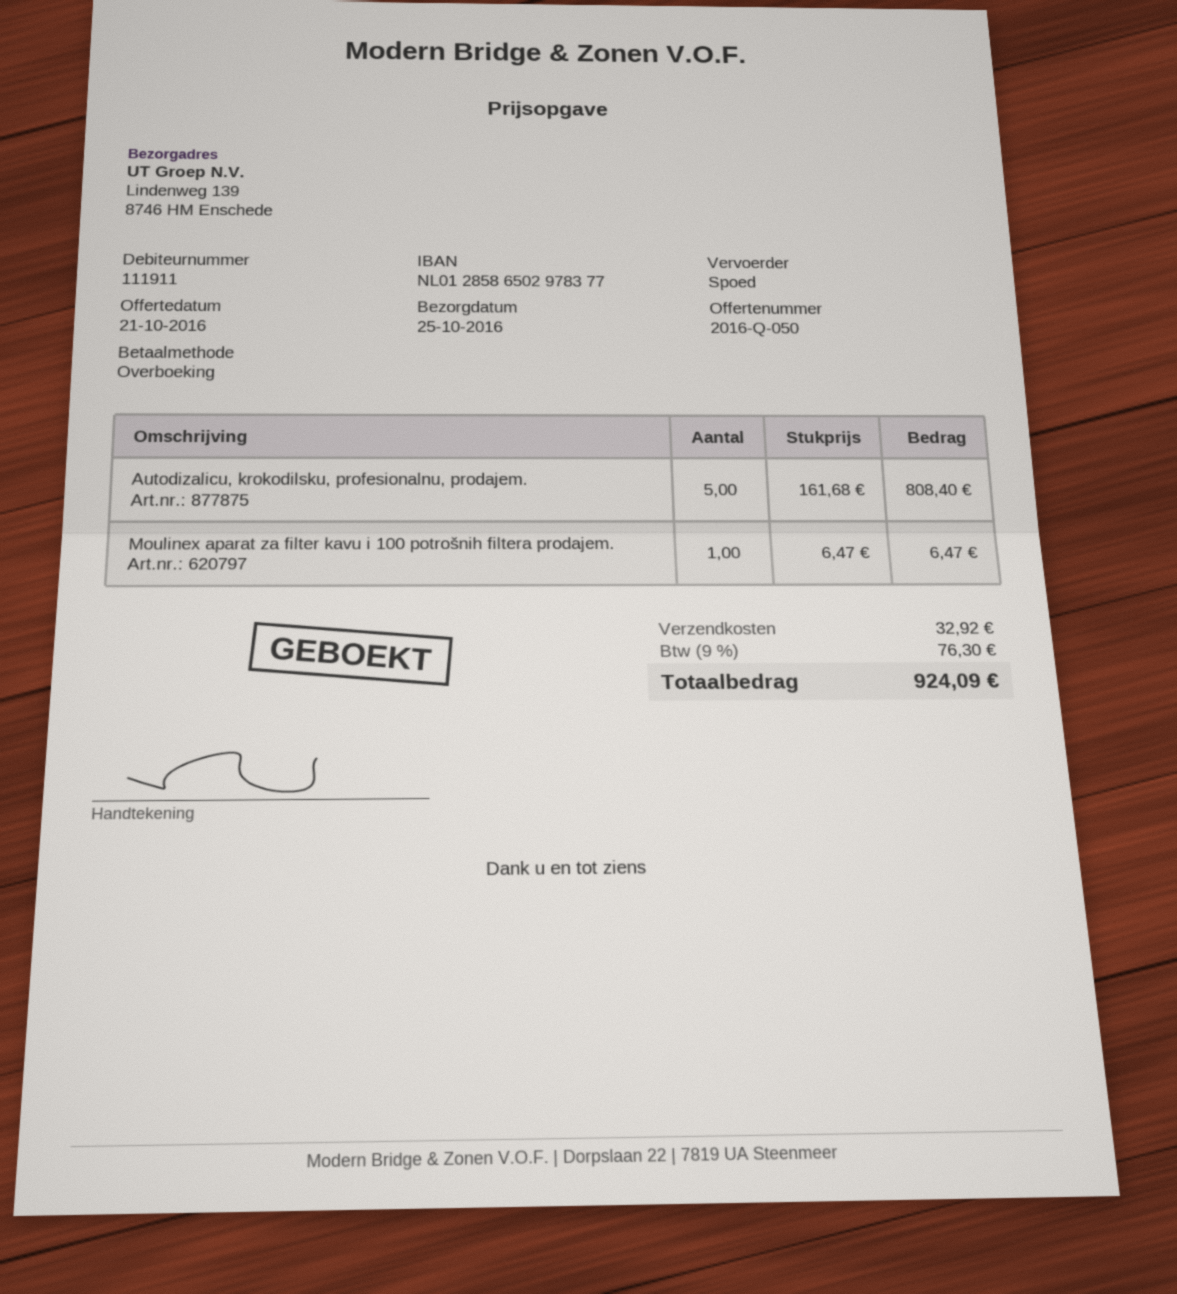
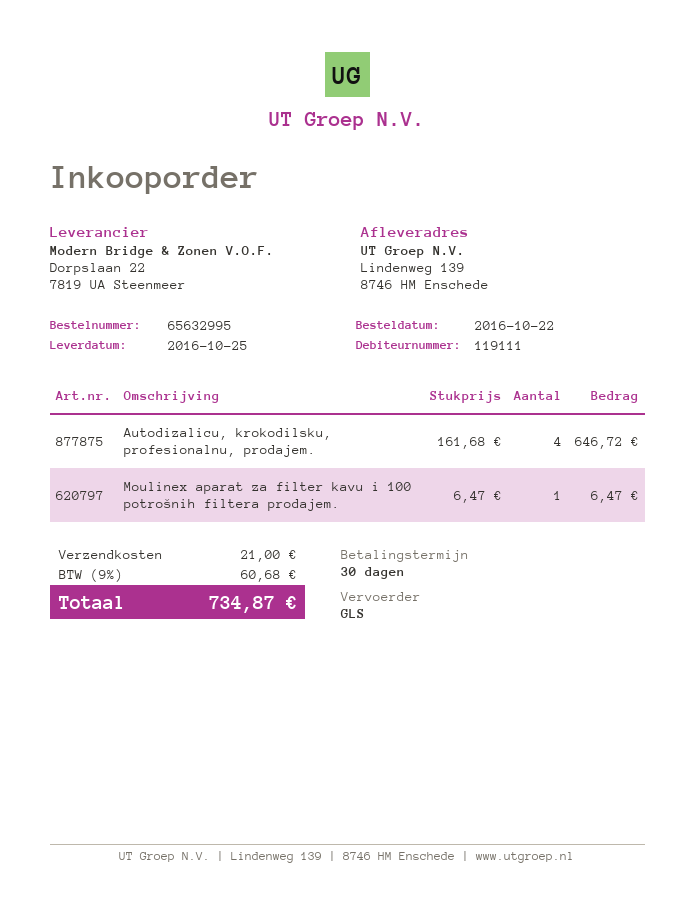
customer number: 111911 -> 119111
shipping method: express -> GLS
Autodizalicu, krokodilsku, profesionalnu, prodajem.: 5 x 161.68 = 808.40 -> 4 x 161.68 = 646.72
shipping: 32.92 -> 21.00
tax: 9% = 76.30 -> 9% = 60.68
total: 924.09 -> 734.87

